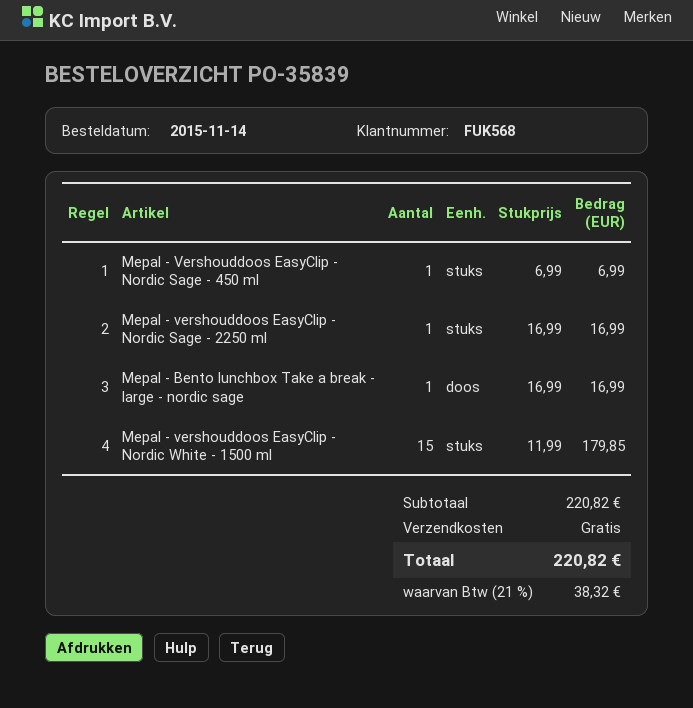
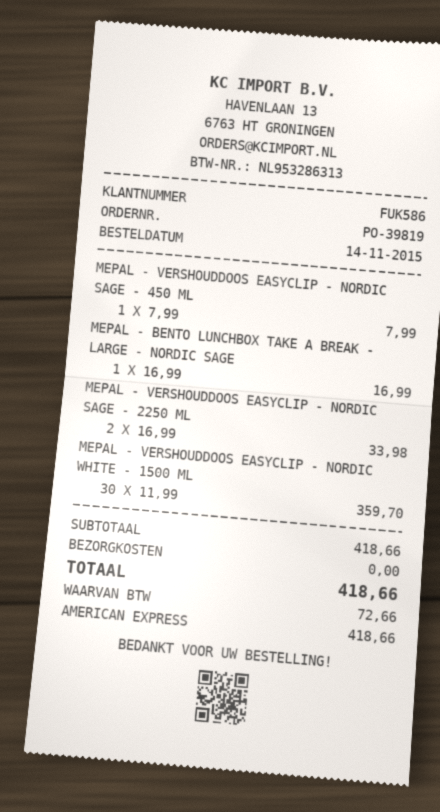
order number: PO-35839 -> PO-39819
customer number: FUK568 -> FUK586
Mepal - Vershouddoos EasyClip - Nordic Sage - 450 ml: 1 x 6.99 = 6.99 -> 1 x 7.99 = 7.99
Mepal - vershouddoos EasyClip - Nordic Sage - 2250 ml: 1 x 16.99 = 16.99 -> 2 x 16.99 = 33.98
Mepal - vershouddoos EasyClip - Nordic White - 1500 ml: 15 x 11.99 = 179.85 -> 30 x 11.99 = 359.70
subtotal: 220.82 -> 418.66
tax: 38.32 -> 72.66
total: 220.82 -> 418.66

